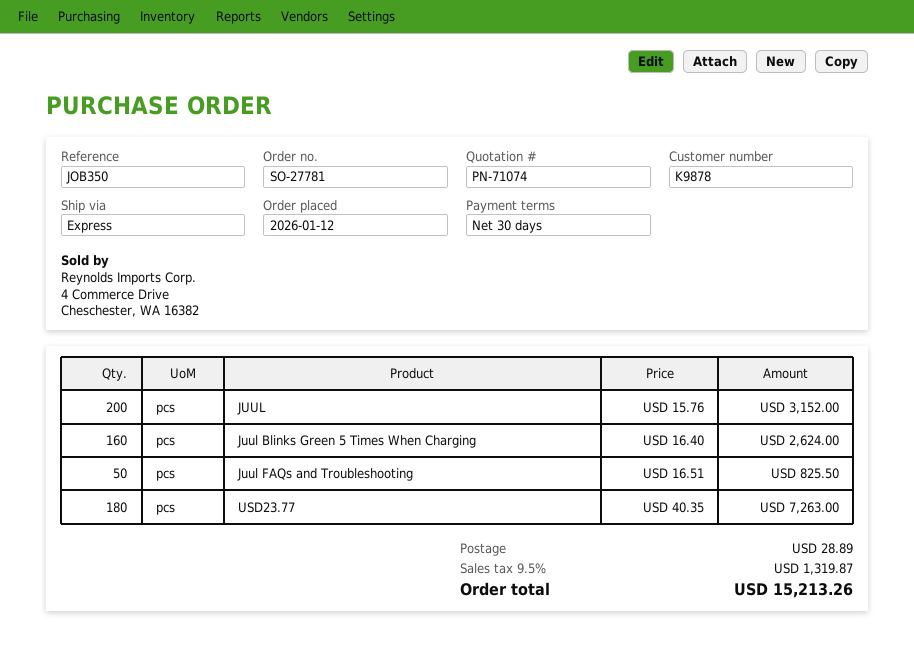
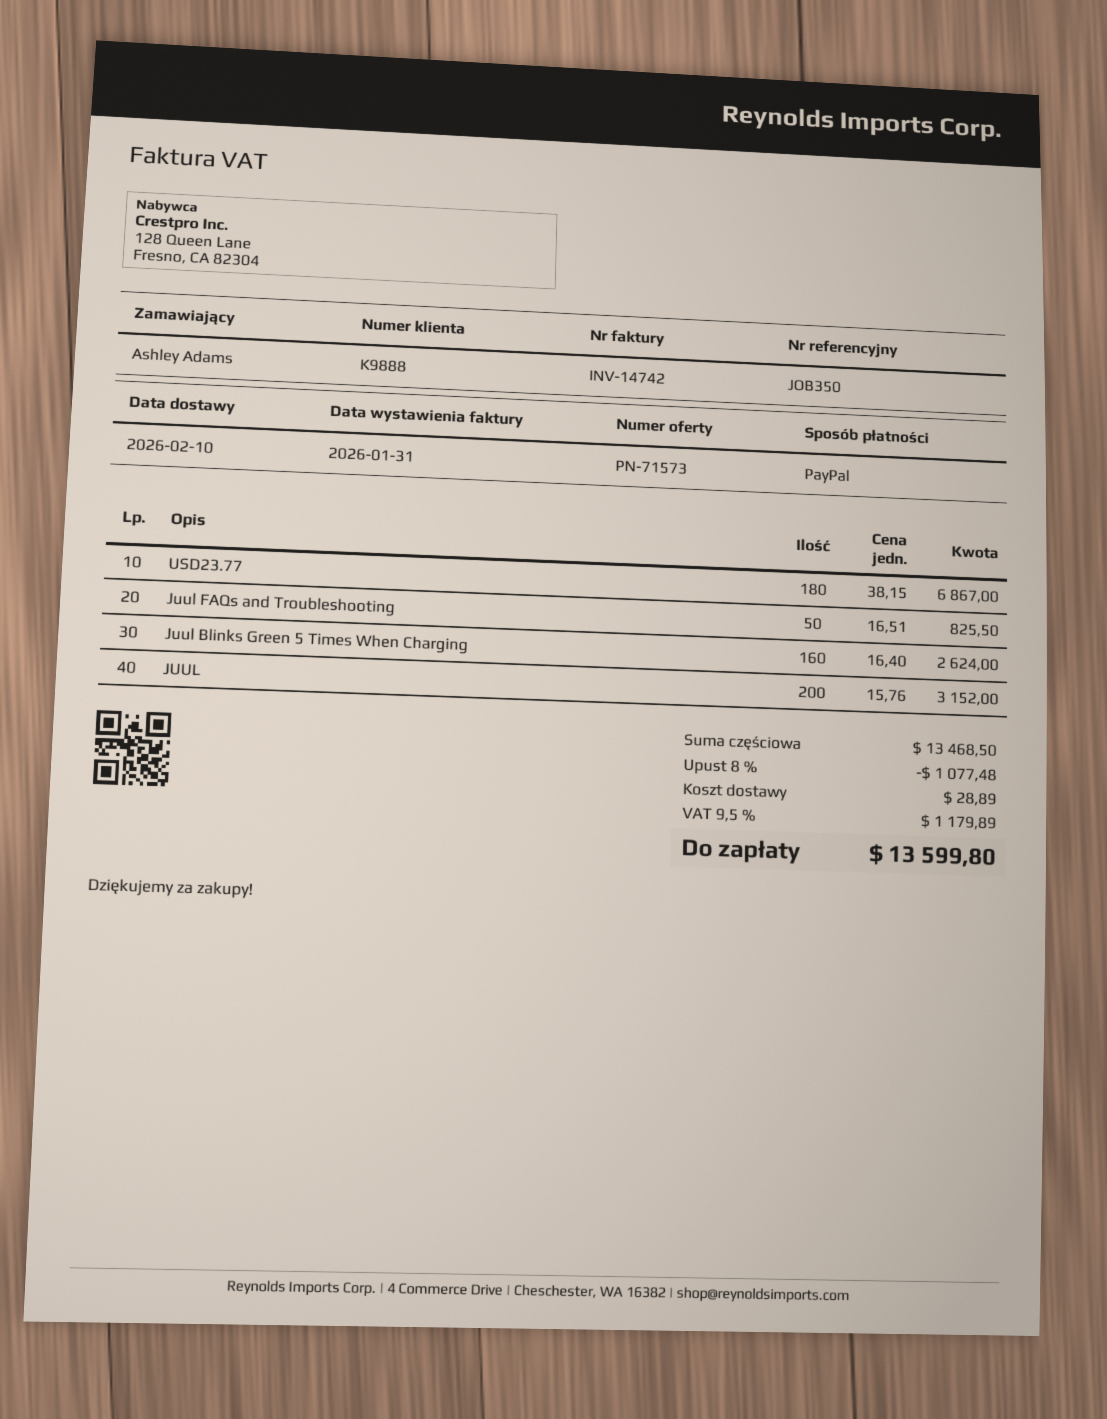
quote number: PN-71074 -> PN-71573
customer number: K9878 -> K9888
USD23.77: 180 x 40.35 = 7263.00 -> 180 x 38.15 = 6867.00
discount: none -> 8% = 1077.48
tax: 9.5% = 1319.87 -> 9.5% = 1179.89
total: 15213.26 -> 13599.80

